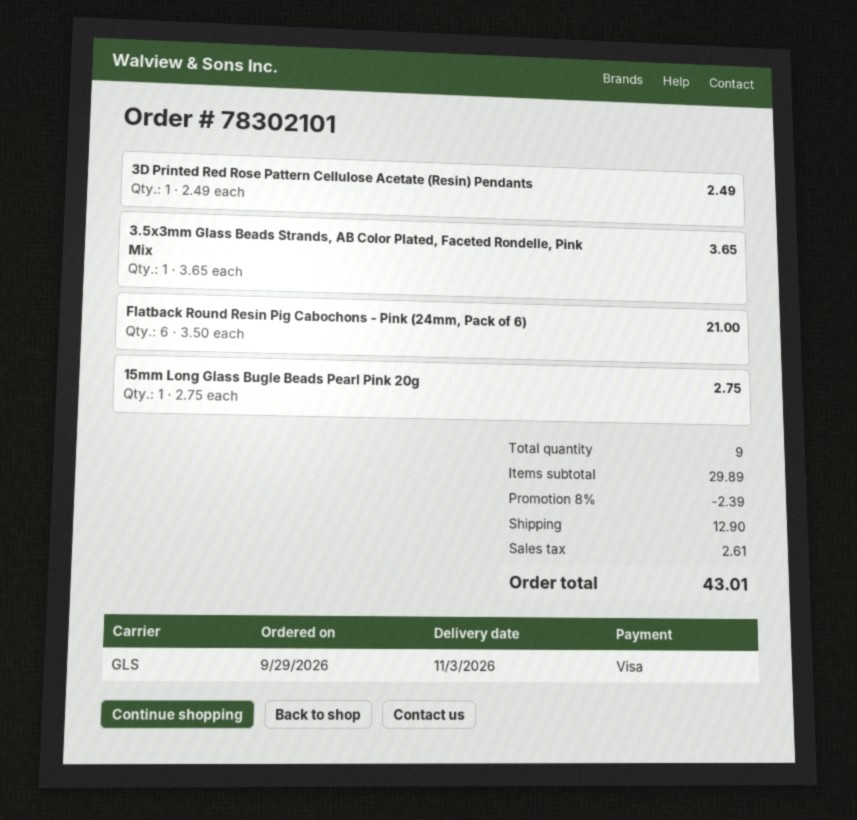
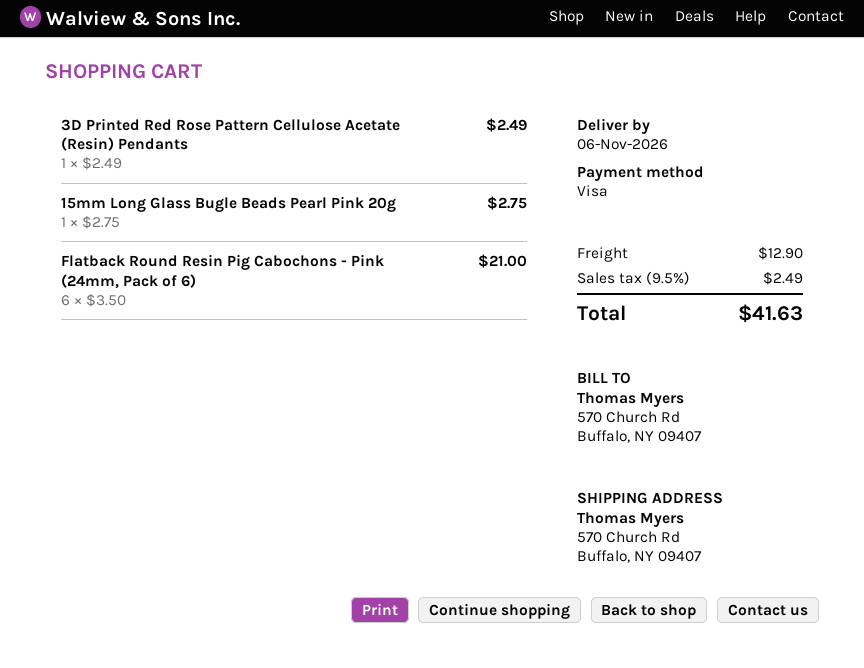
delivery date: 2026-11-03 -> 2026-11-06
3.5x3mm Glass Beads Strands, AB Color Plated, Faceted Rondelle, Pink Mix: 1 x 3.65 = 3.65 -> none
discount: 8% = 2.39 -> none
tax: 2.61 -> 2.49
total: 43.01 -> 41.63

